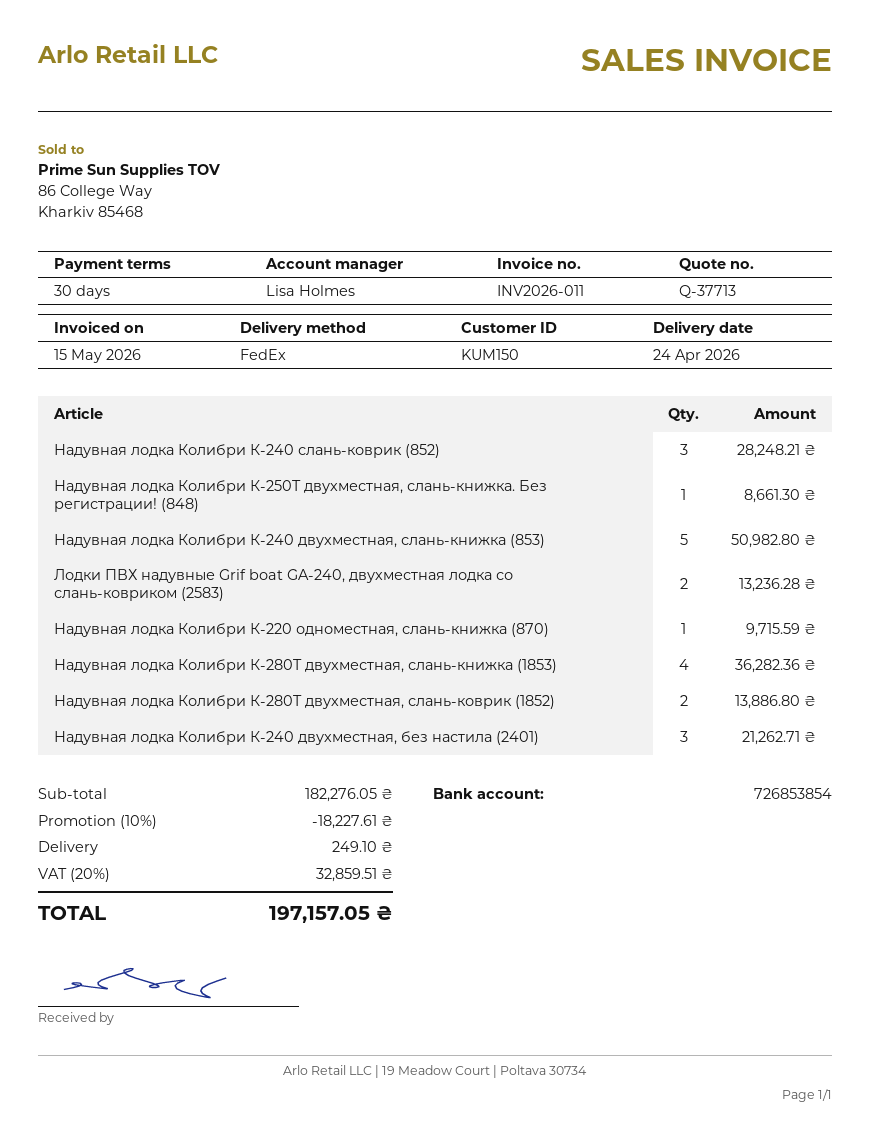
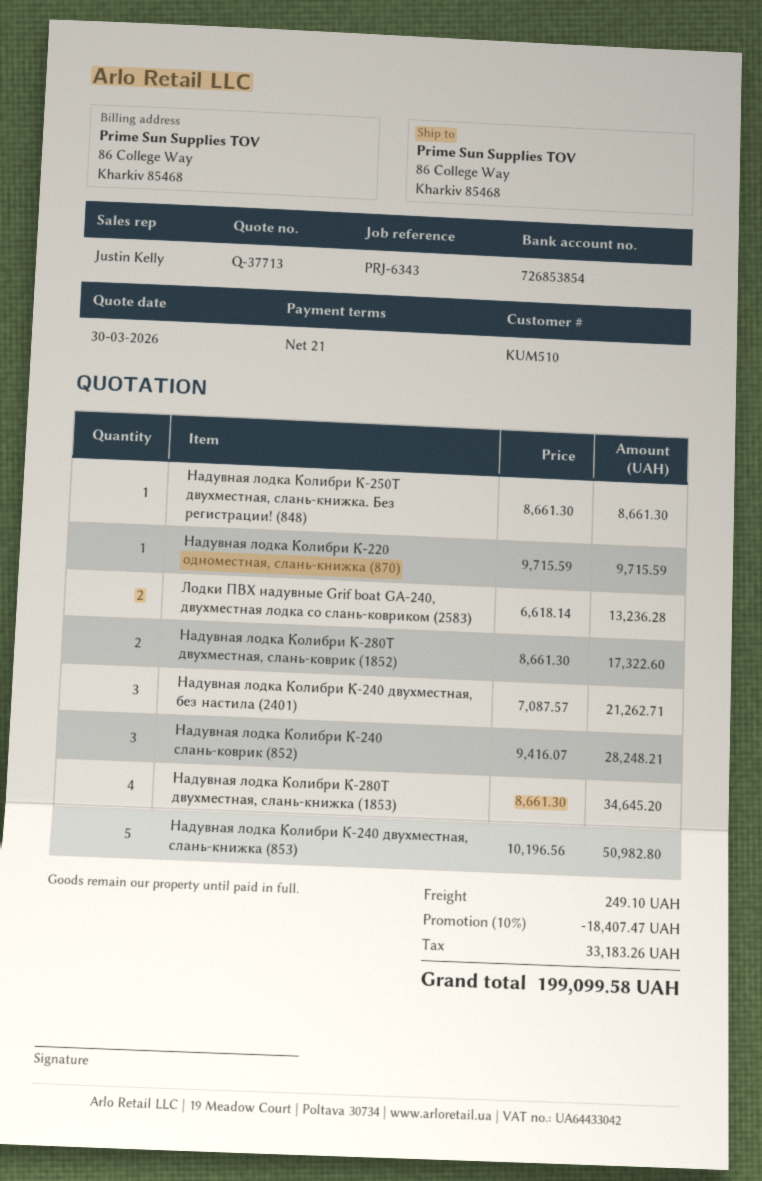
payment terms: 30 days -> 21 days
customer number: KUM150 -> KUM510
sales rep: Lisa Holmes -> Justin Kelly
Надувная лодка Колибри К-280T двухместная, слань-книжка (1853): 4 for 36282.36 -> 4 for 34645.20
Надувная лодка Колибри К-280T двухместная, слань-коврик (1852): 2 for 13886.80 -> 2 for 17322.60
discount: 10% = 18227.61 -> 10% = 18407.47
tax: 32859.51 -> 33183.26
total: 197157.05 -> 199099.58

